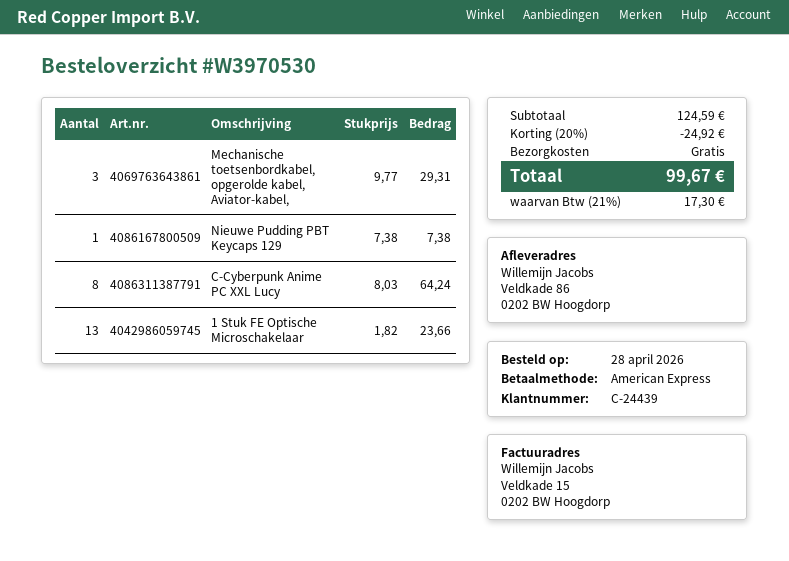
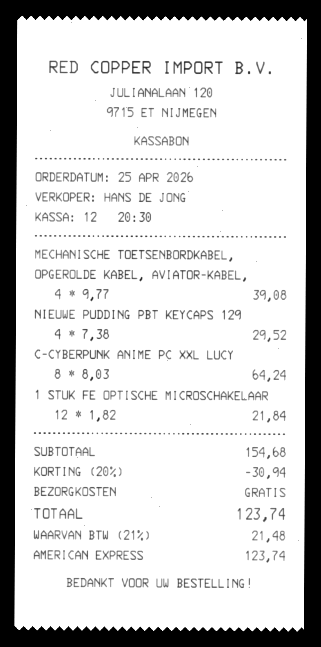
order date: 2026-04-28 -> 2026-04-25
Mechanische toetsenbordkabel, opgerolde kabel, Aviator-kabel,: 3 x 9.77 = 29.31 -> 4 x 9.77 = 39.08
Nieuwe Pudding PBT Keycaps 129: 1 x 7.38 = 7.38 -> 4 x 7.38 = 29.52
1 Stuk FE Optische Microschakelaar: 13 x 1.82 = 23.66 -> 12 x 1.82 = 21.84
subtotal: 124.59 -> 154.68
discount: 20% = 24.92 -> 20% = 30.94
tax: 21% = 17.30 -> 21% = 21.48
total: 99.67 -> 123.74

